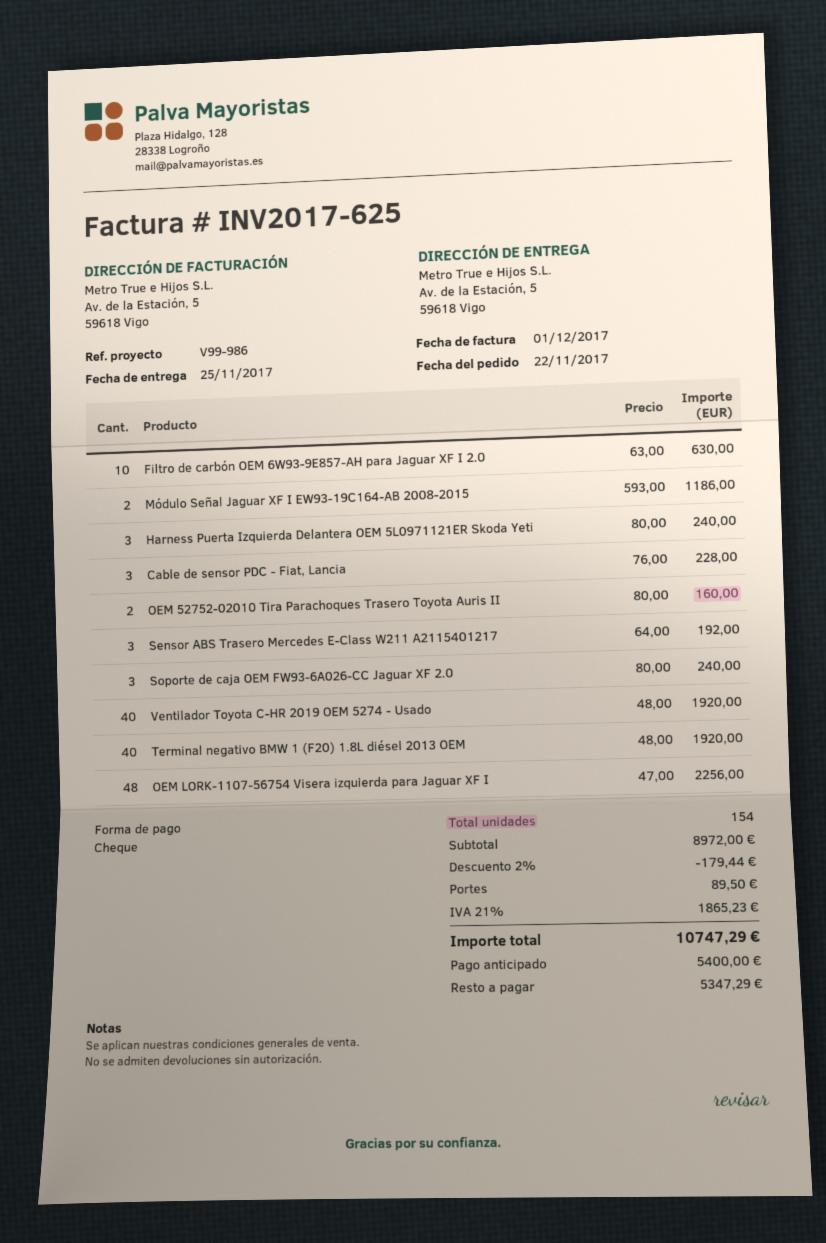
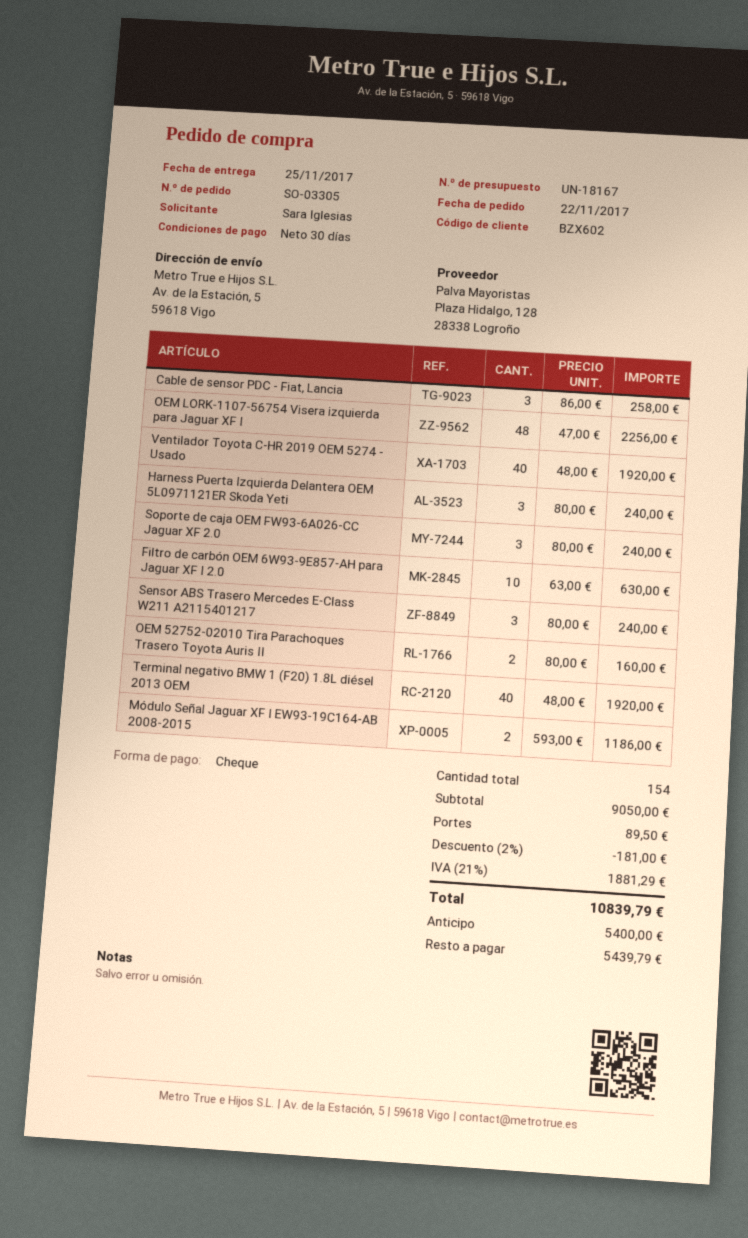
Cable de sensor PDC - Fiat, Lancia: 3 x 76.00 = 228.00 -> 3 x 86.00 = 258.00
Sensor ABS Trasero Mercedes E-Class W211 A2115401217: 3 x 64.00 = 192.00 -> 3 x 80.00 = 240.00
subtotal: 8972.00 -> 9050.00
discount: 2% = 179.44 -> 2% = 181.00
tax: 21% = 1865.23 -> 21% = 1881.29
total: 10747.29 -> 10839.79
balance: 5347.29 -> 5439.79

